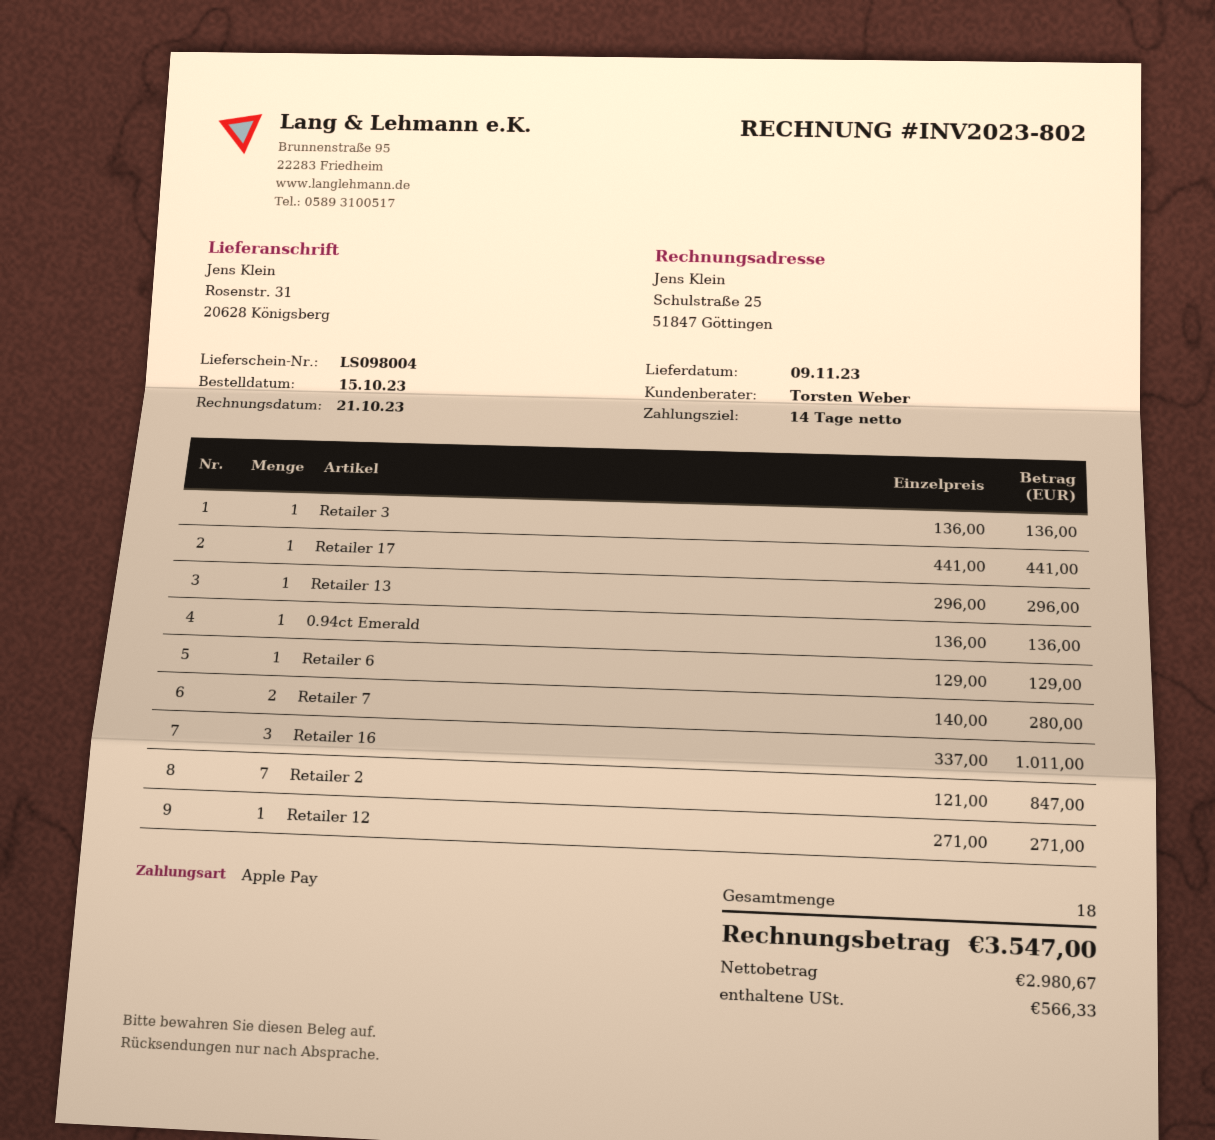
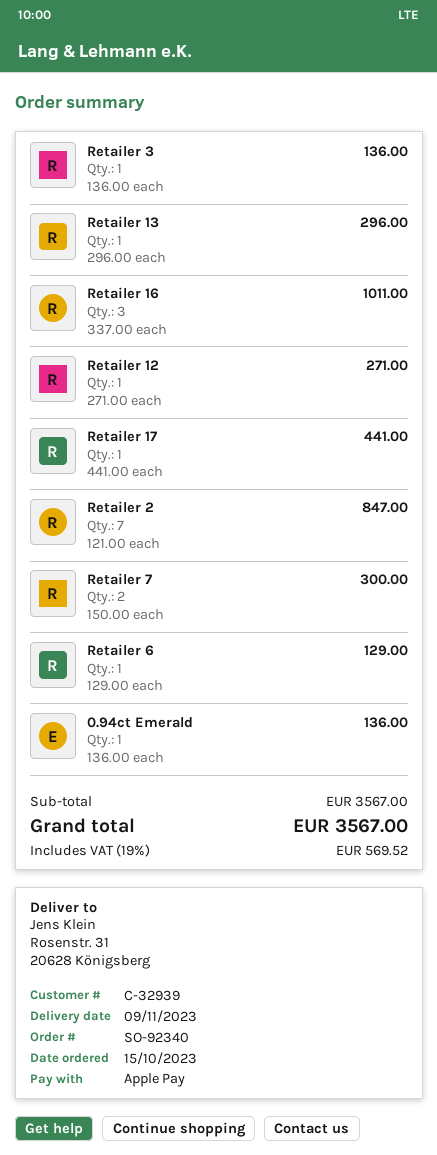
Retailer 7: 2 x 140.00 = 280.00 -> 2 x 150.00 = 300.00
tax: 566.33 -> 569.52
total: 3547.00 -> 3567.00

